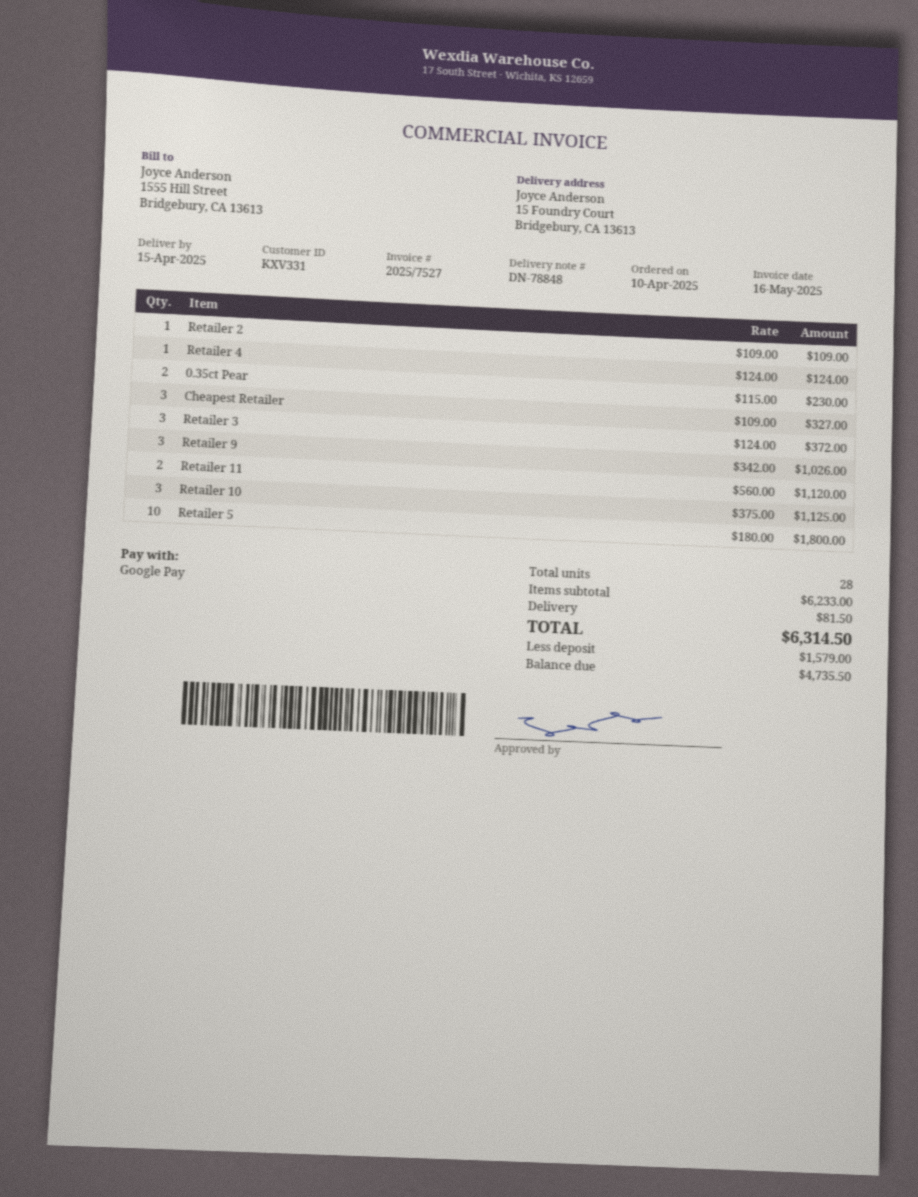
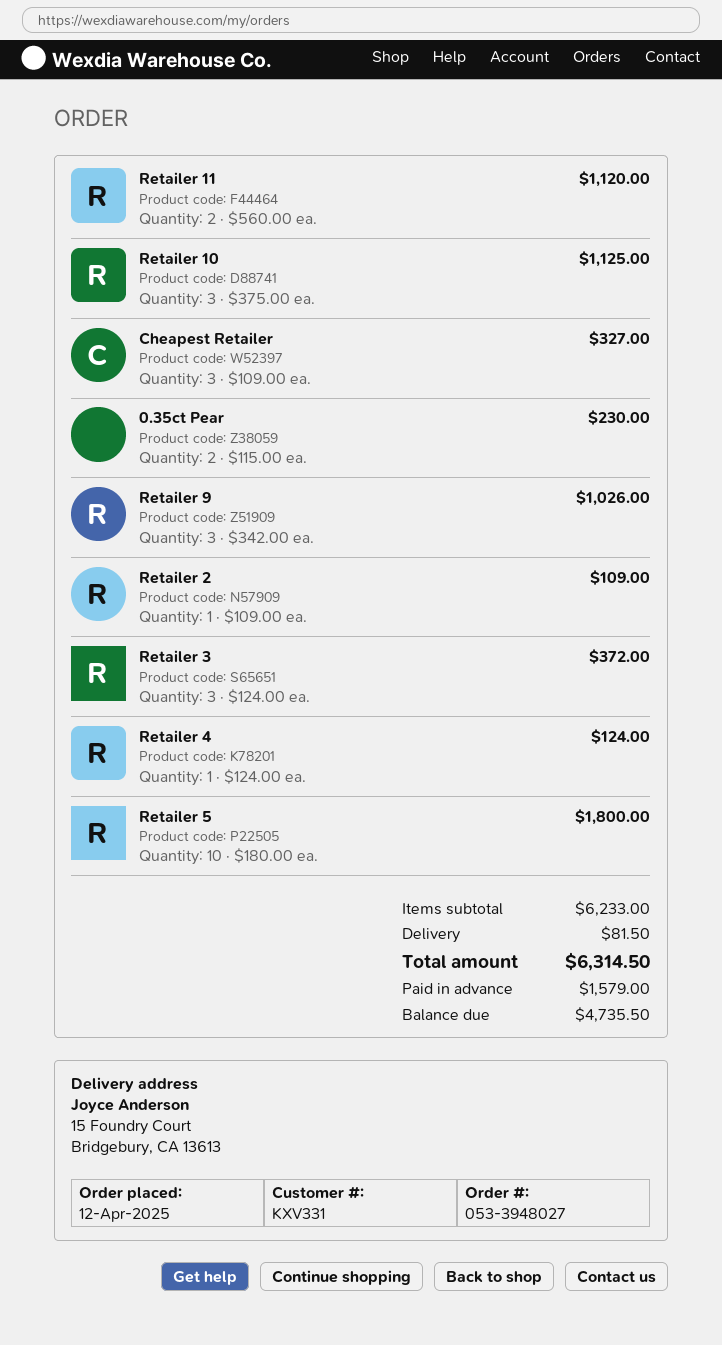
order date: 2025-04-10 -> 2025-04-12

